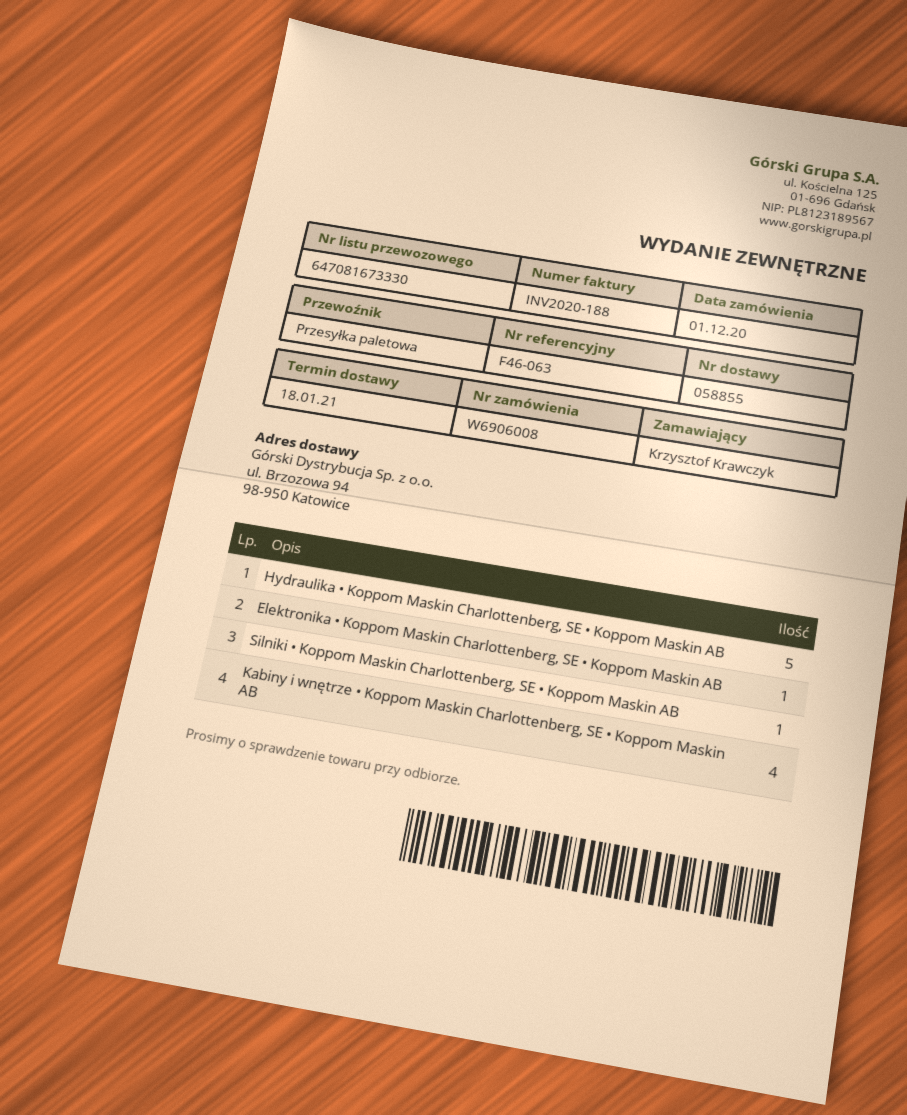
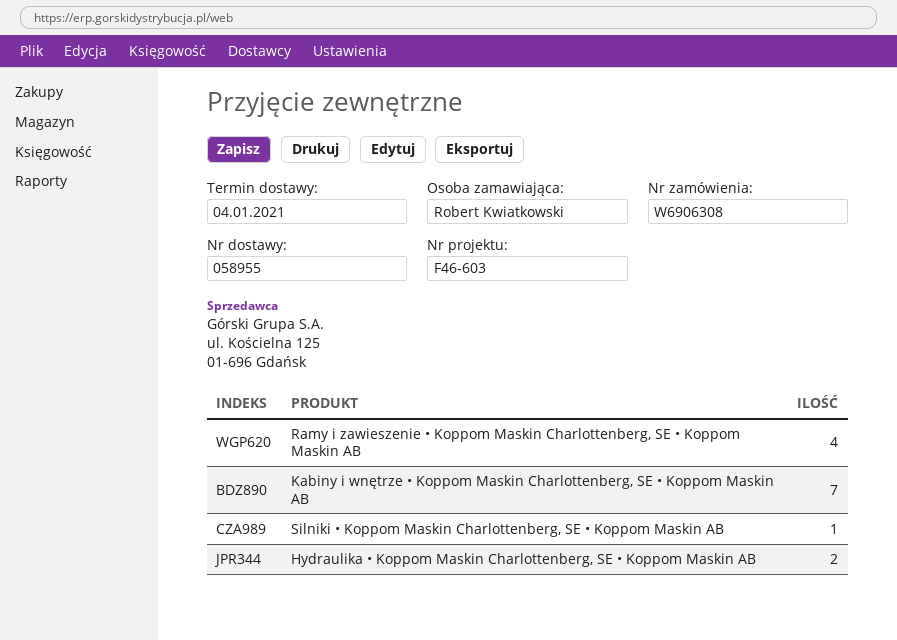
order number: W6906008 -> W6906308
delivery note number: 058855 -> 058955
delivery date: 2021-01-18 -> 2021-01-04
reference: F46-063 -> F46-603
ordered by: Krzysztof Krawczyk -> Robert Kwiatkowski
Hydraulika • Koppom Maskin Charlottenberg, SE • Koppom Maskin AB: 5 -> 2
Elektronika • Koppom Maskin Charlottenberg, SE • Koppom Maskin AB: 1 -> none
Kabiny i wnętrze • Koppom Maskin Charlottenberg, SE • Koppom Maskin AB: 4 -> 7
Ramy i zawieszenie • Koppom Maskin Charlottenberg, SE • Koppom Maskin AB: none -> 4

